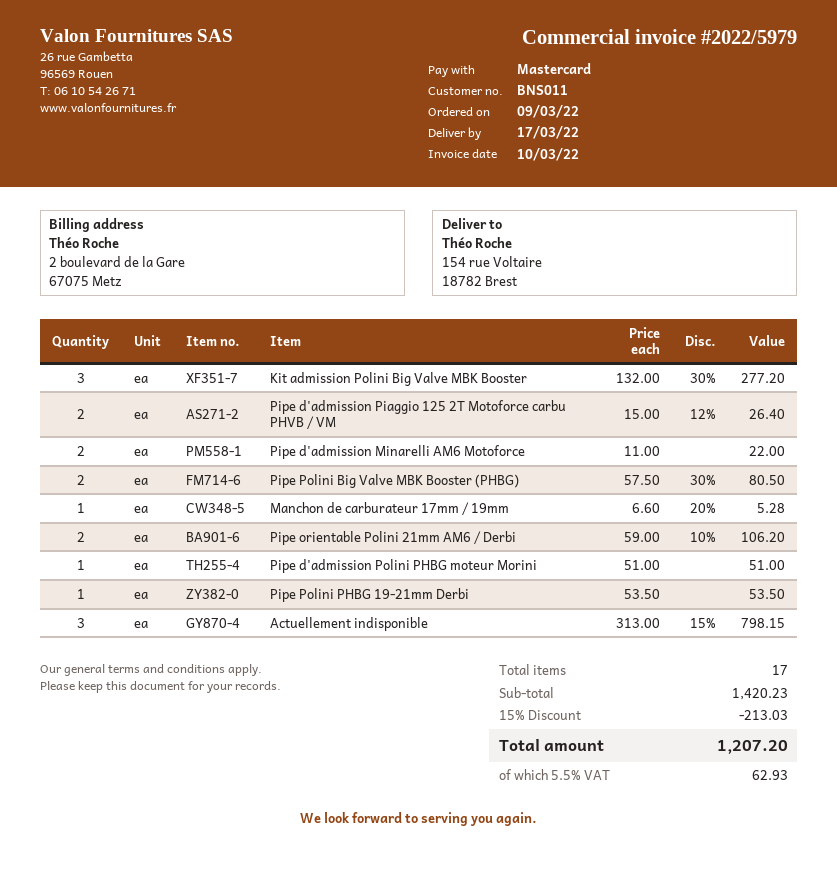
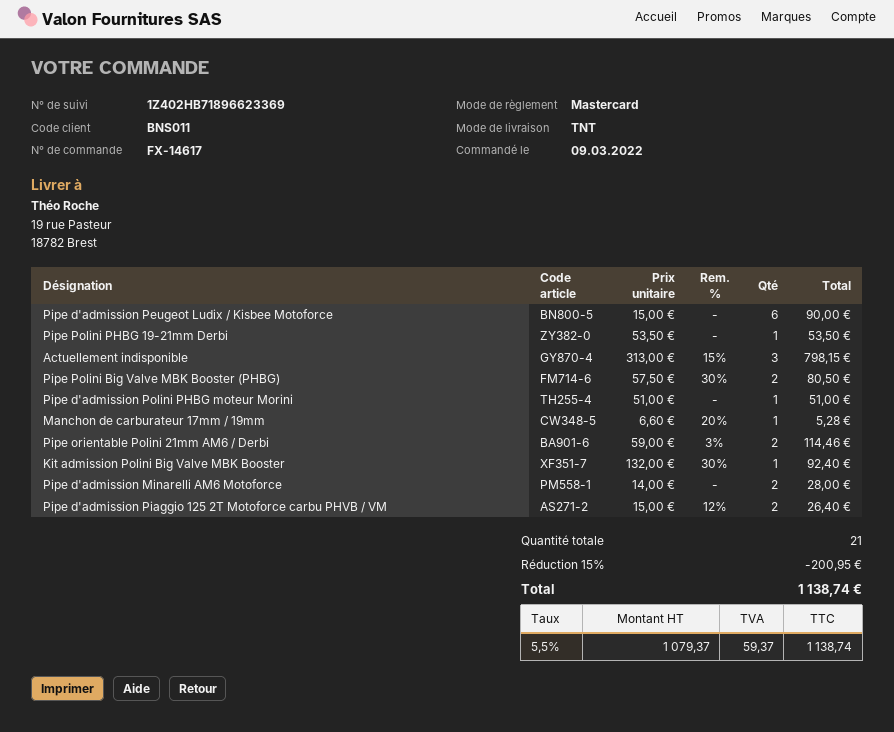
ship to: 154 rue Voltaire, 18782 Brest -> 19 rue Pasteur, 18782 Brest
Kit admission Polini Big Valve MBK Booster: 3 x 132.00 - 30% = 277.20 -> 1 x 132.00 - 30% = 92.40
Pipe d'admission Minarelli AM6 Motoforce: 2 x 11.00 = 22.00 -> 2 x 14.00 = 28.00
Pipe orientable Polini 21mm AM6 / Derbi: 2 x 59.00 - 10% = 106.20 -> 2 x 59.00 - 3% = 114.46
Pipe d'admission Peugeot Ludix / Kisbee Motoforce: none -> 6 x 15.00 = 90.00
total quantity: 17 -> 21
discount: 15% = 213.03 -> 15% = 200.95
tax: 5.5% = 62.93 -> 5.5% = 59.37
total: 1207.20 -> 1138.74

